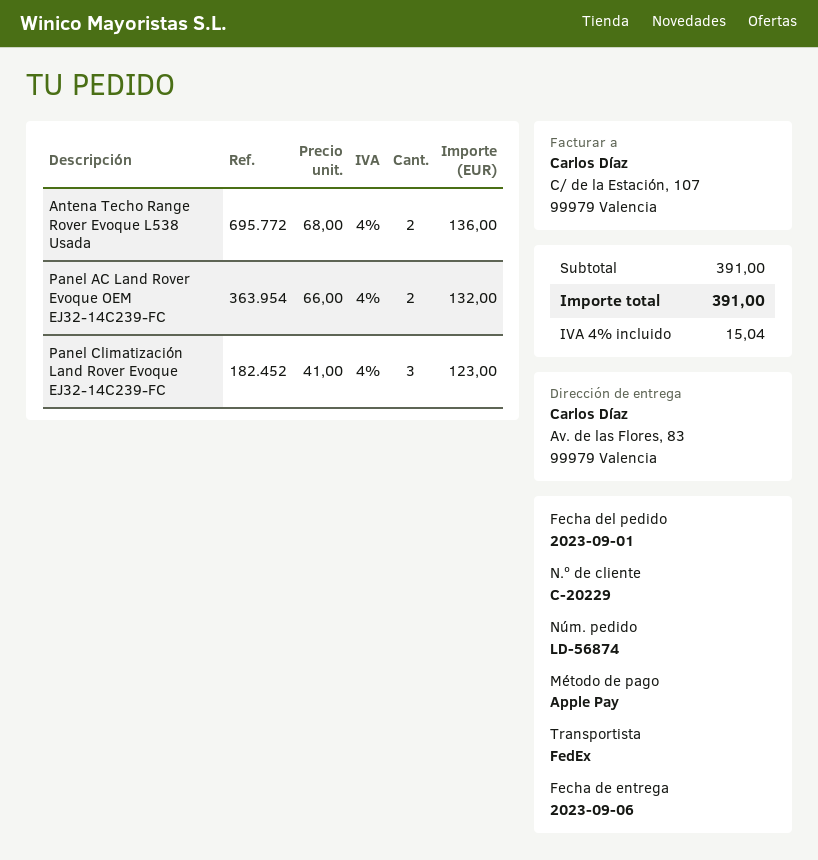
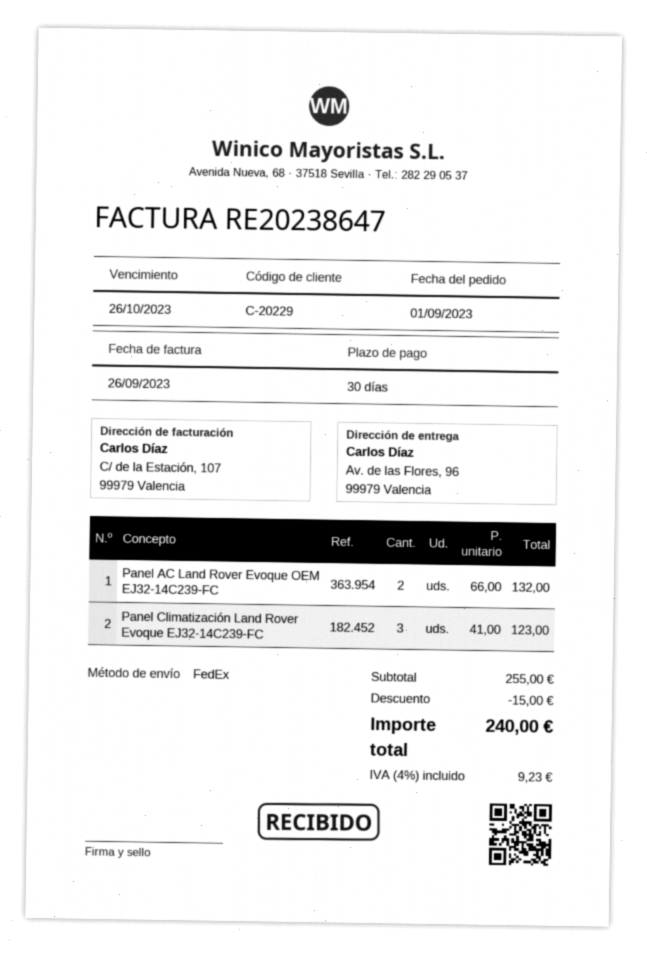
ship to: Av. de las Flores, 83, 99979 Valencia -> Av. de las Flores, 96, 99979 Valencia
Antena Techo Range Rover Evoque L538 Usada: 2 x 68.00 = 136.00 -> none
subtotal: 391.00 -> 255.00
discount: none -> 15.00
tax: 4% = 15.04 -> 4% = 9.23
total: 391.00 -> 240.00

